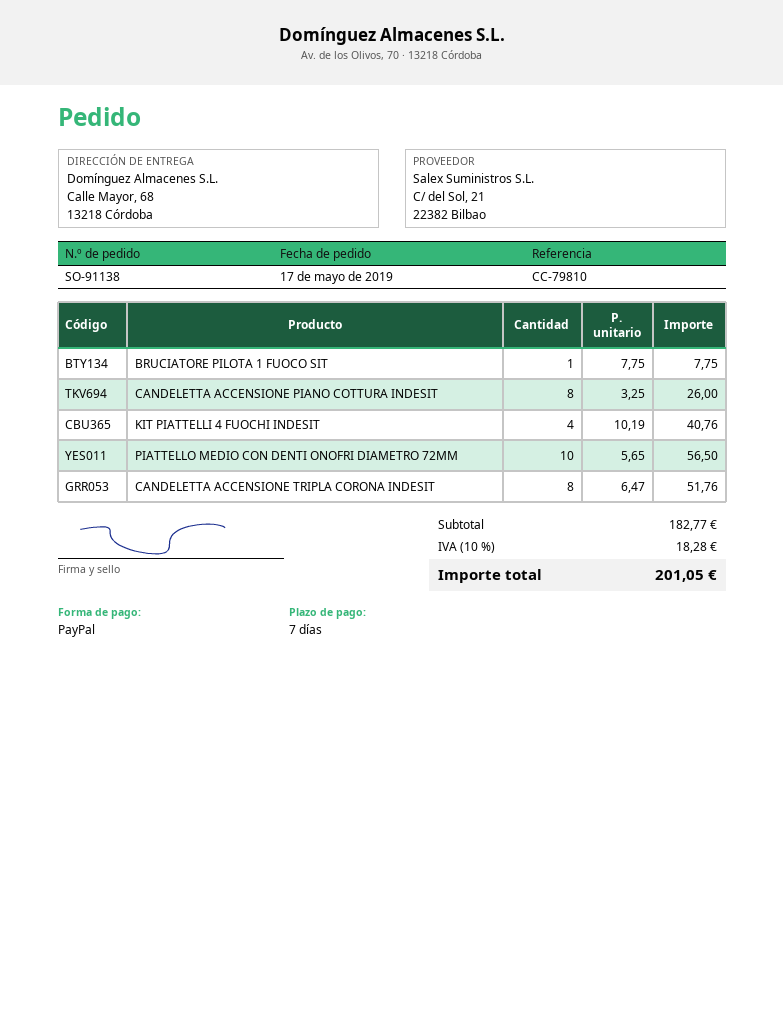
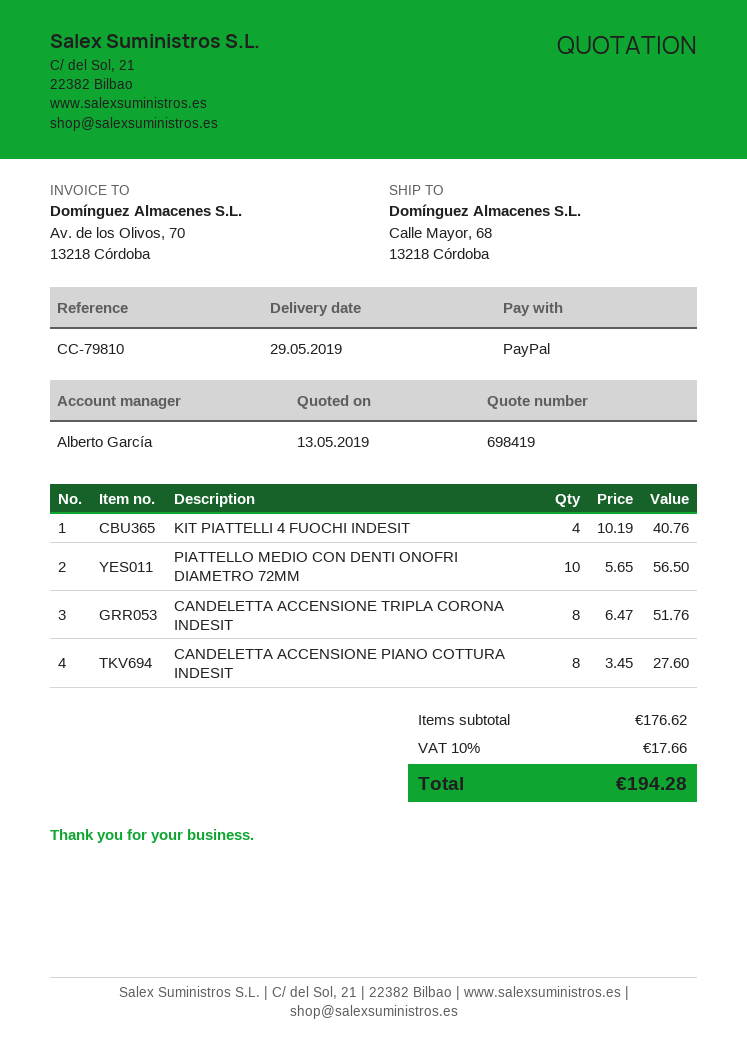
BRUCIATORE PILOTA 1 FUOCO SIT: 1 x 7.75 = 7.75 -> none
CANDELETTA ACCENSIONE PIANO COTTURA INDESIT: 8 x 3.25 = 26.00 -> 8 x 3.45 = 27.60
subtotal: 182.77 -> 176.62
tax: 10% = 18.28 -> 10% = 17.66
total: 201.05 -> 194.28

